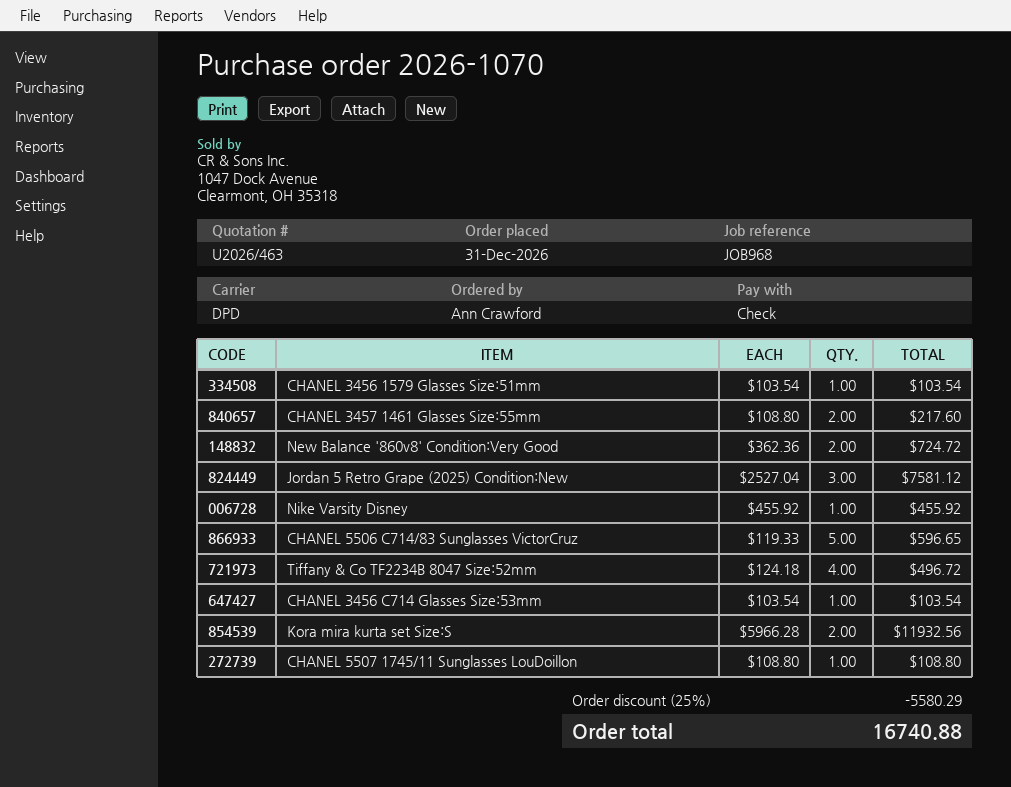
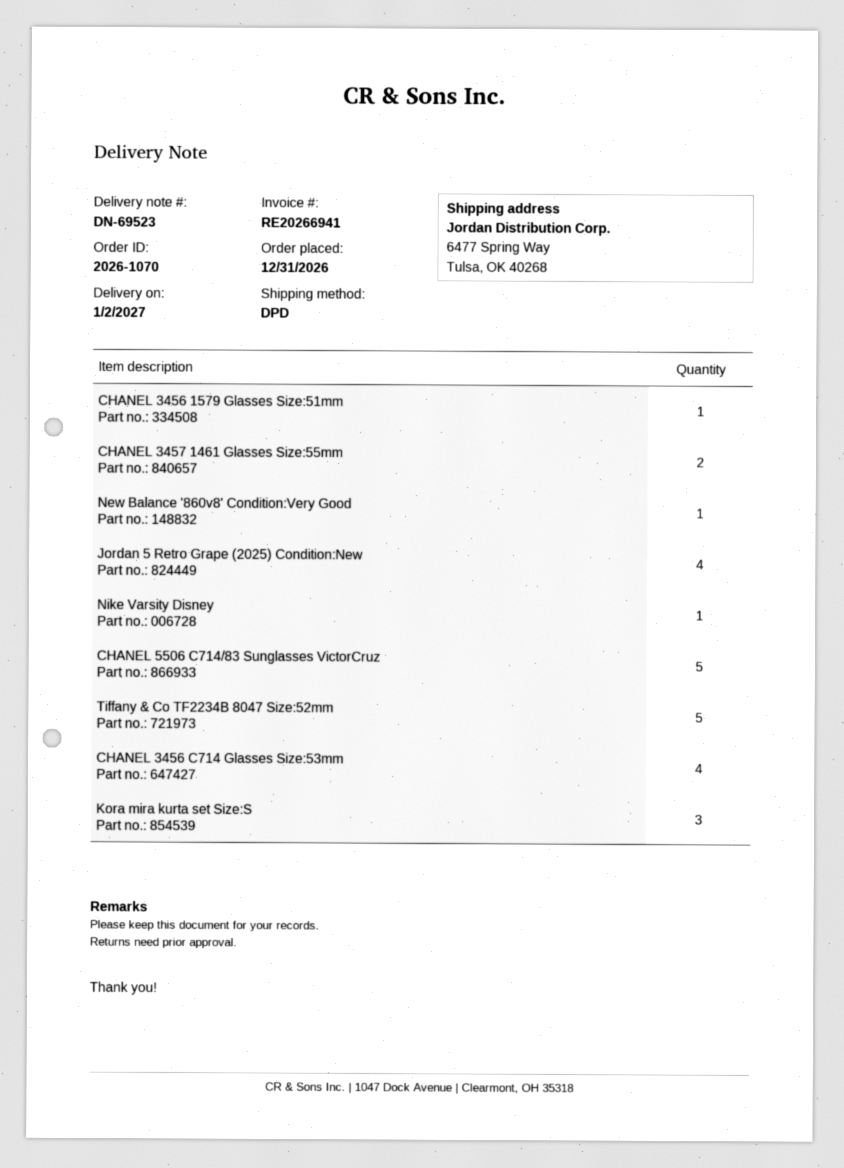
New Balance '860v8' Condition:Very Good: 2 -> 1
Jordan 5 Retro Grape (2025) Condition:New: 3 -> 4
Tiffany & Co TF2234B 8047 Size:52mm: 4 -> 5
CHANEL 3456 C714 Glasses Size:53mm: 1 -> 4
Kora mira kurta set Size:S: 2 -> 3
CHANEL 5507 1745/11 Sunglasses LouDoillon: 1 -> none

